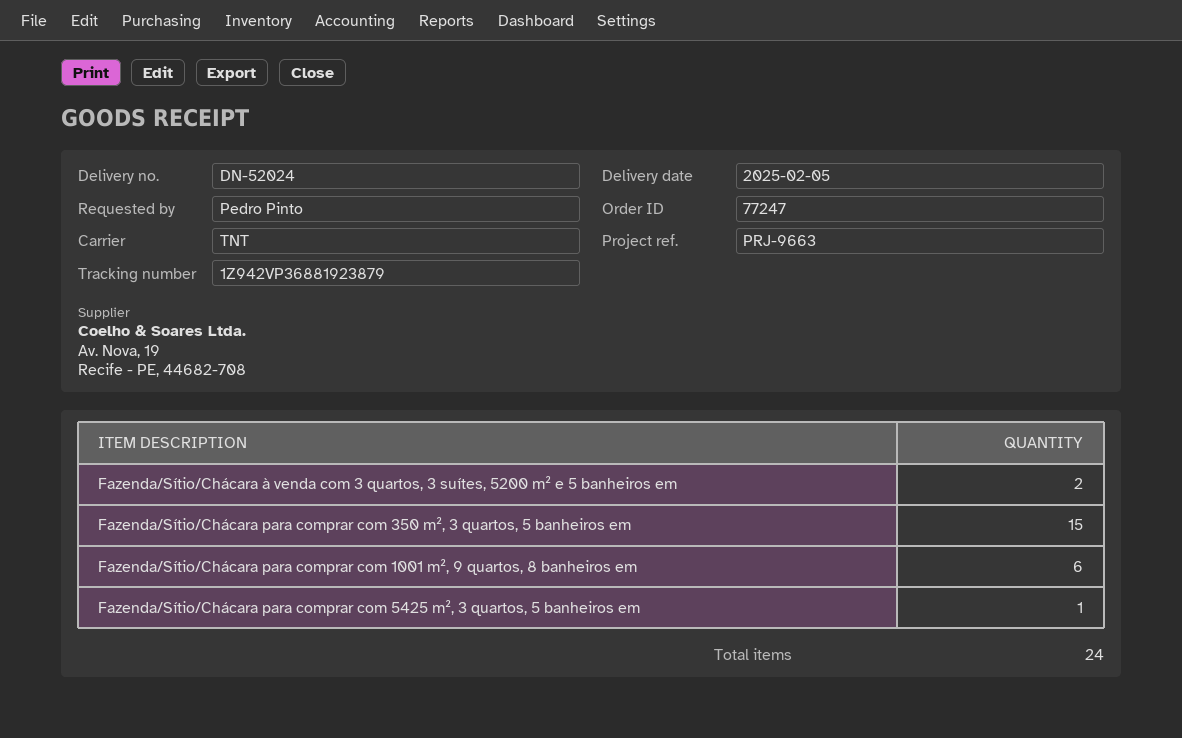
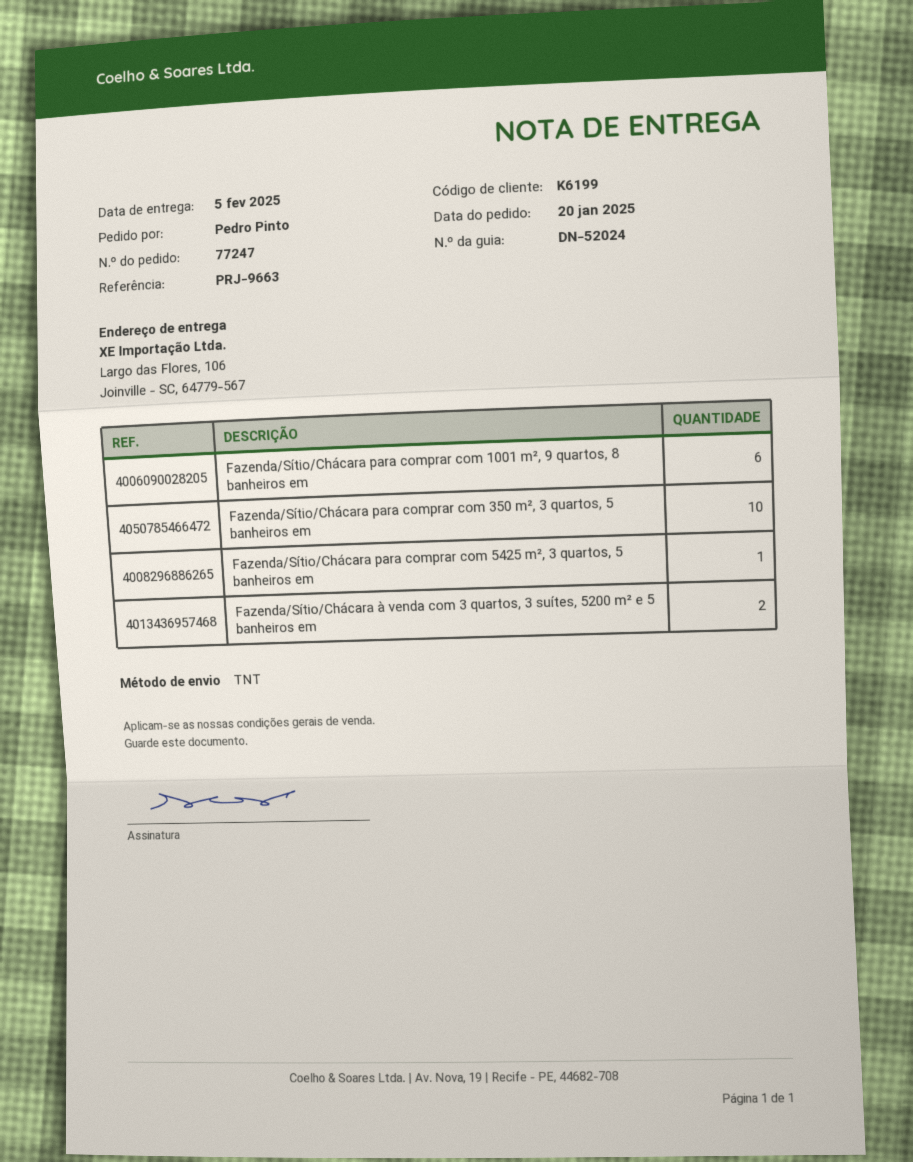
Fazenda/Sítio/Chácara para comprar com 350 m², 3 quartos, 5 banheiros em: 15 -> 10

